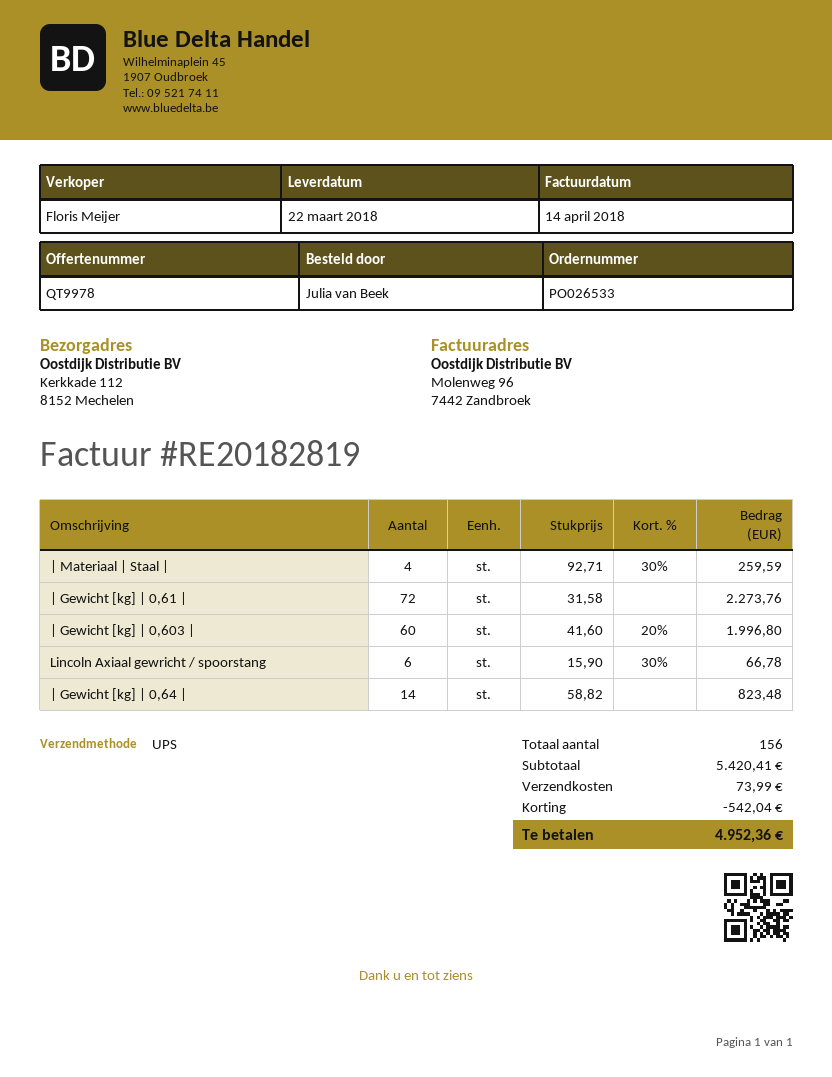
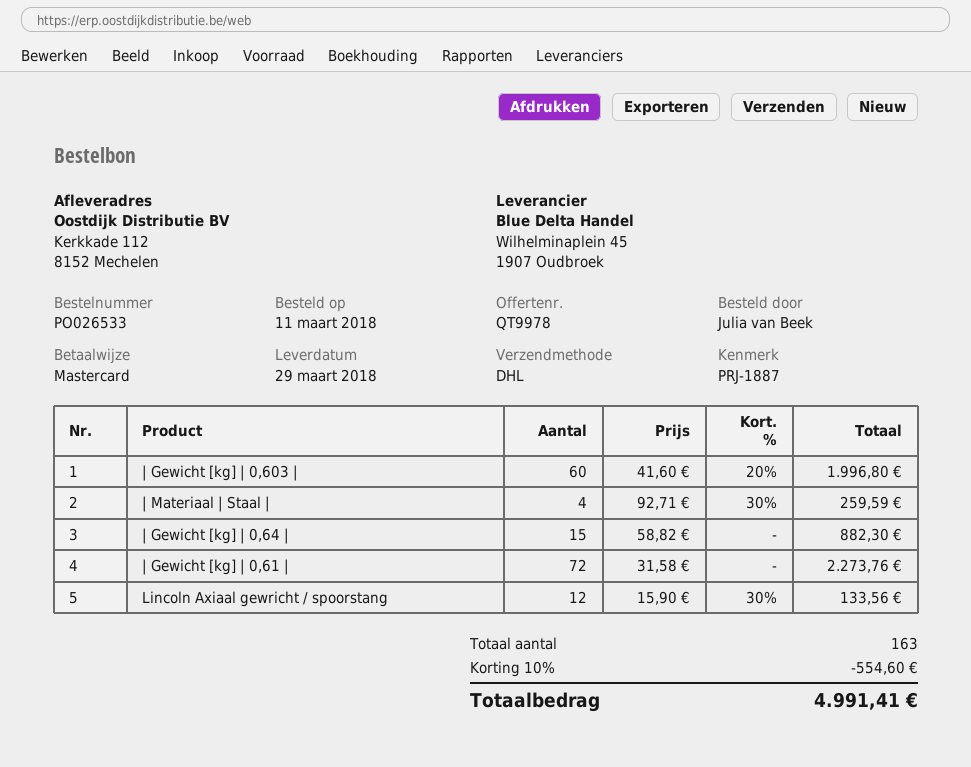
delivery date: 2018-03-22 -> 2018-03-29
shipping method: UPS -> DHL
Lincoln Axiaal gewricht / spoorstang: 6 x 15.90 - 30% = 66.78 -> 12 x 15.90 - 30% = 133.56
| Gewicht [kg] | 0,64 |: 14 x 58.82 = 823.48 -> 15 x 58.82 = 882.30
total quantity: 156 -> 163
discount: 542.04 -> 554.60
shipping: 73.99 -> none
total: 4952.36 -> 4991.41

